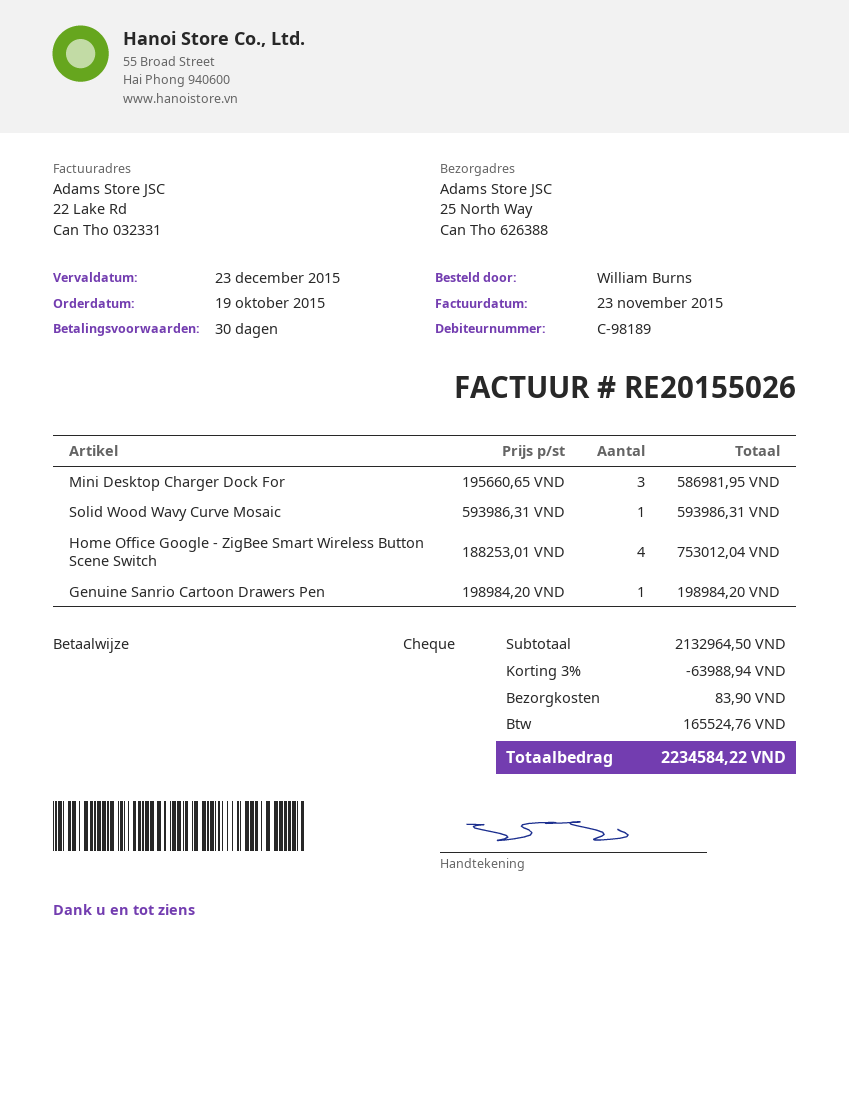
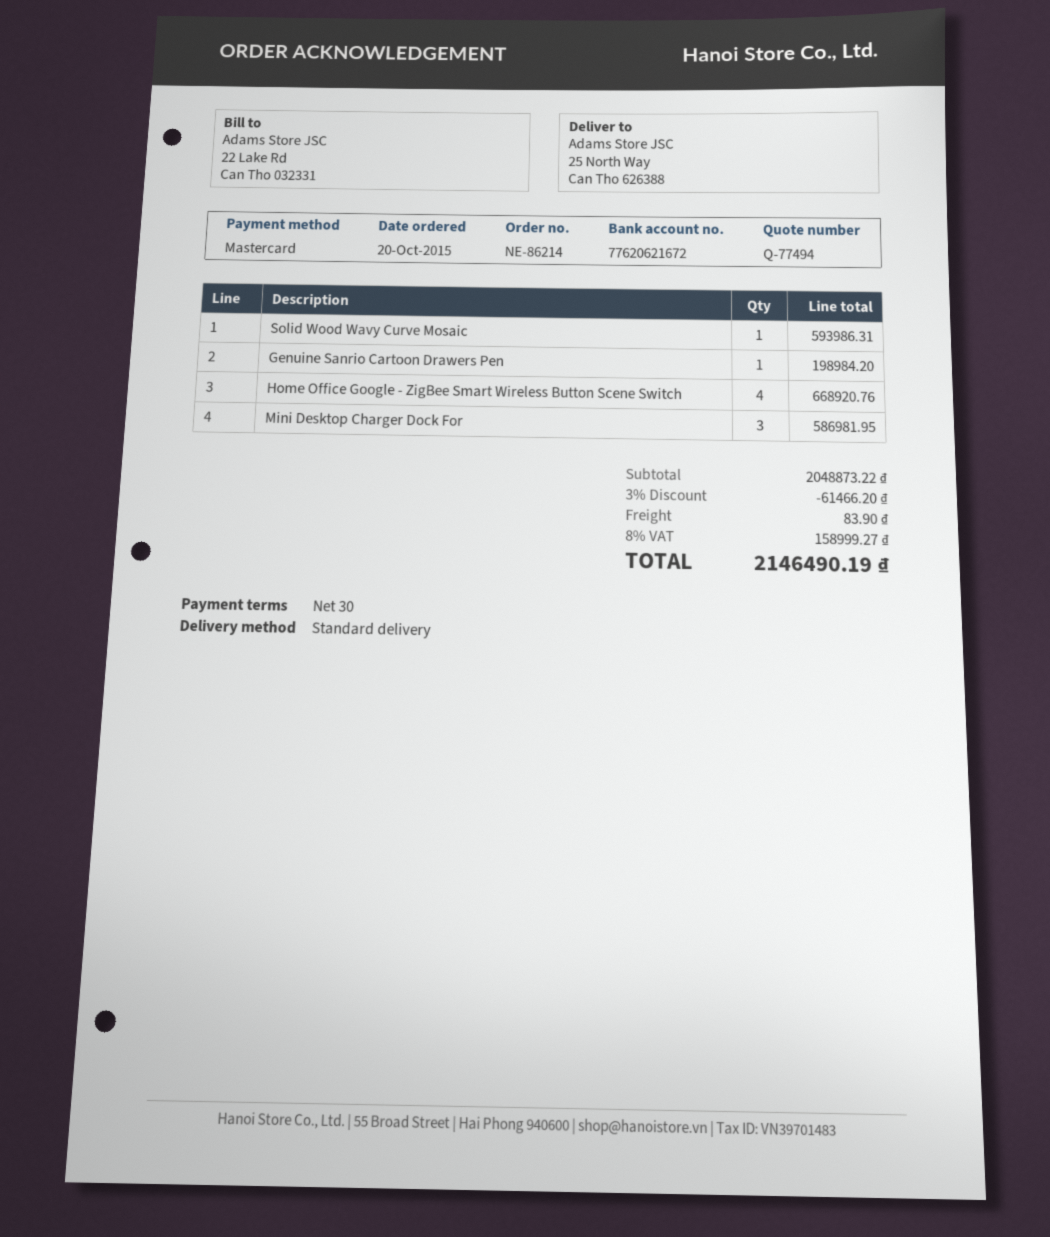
order date: 2015-10-19 -> 2015-10-20
payment method: cheque -> Mastercard
Home Office Google - ZigBee Smart Wireless Button Scene Switch: 4 for 753012.04 -> 4 for 668920.76
subtotal: 2132964.50 -> 2048873.22
discount: 3% = 63988.94 -> 3% = 61466.20
tax: 165524.76 -> 158999.27
total: 2234584.22 -> 2146490.19

